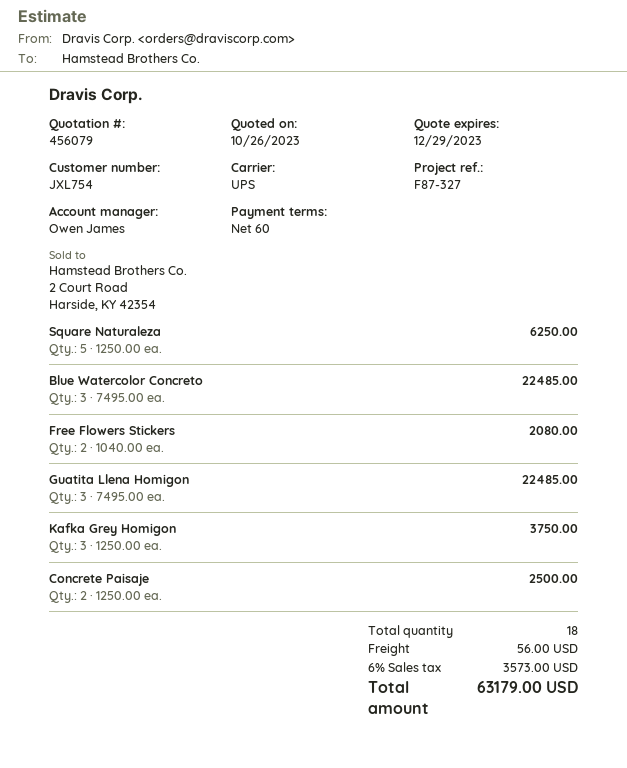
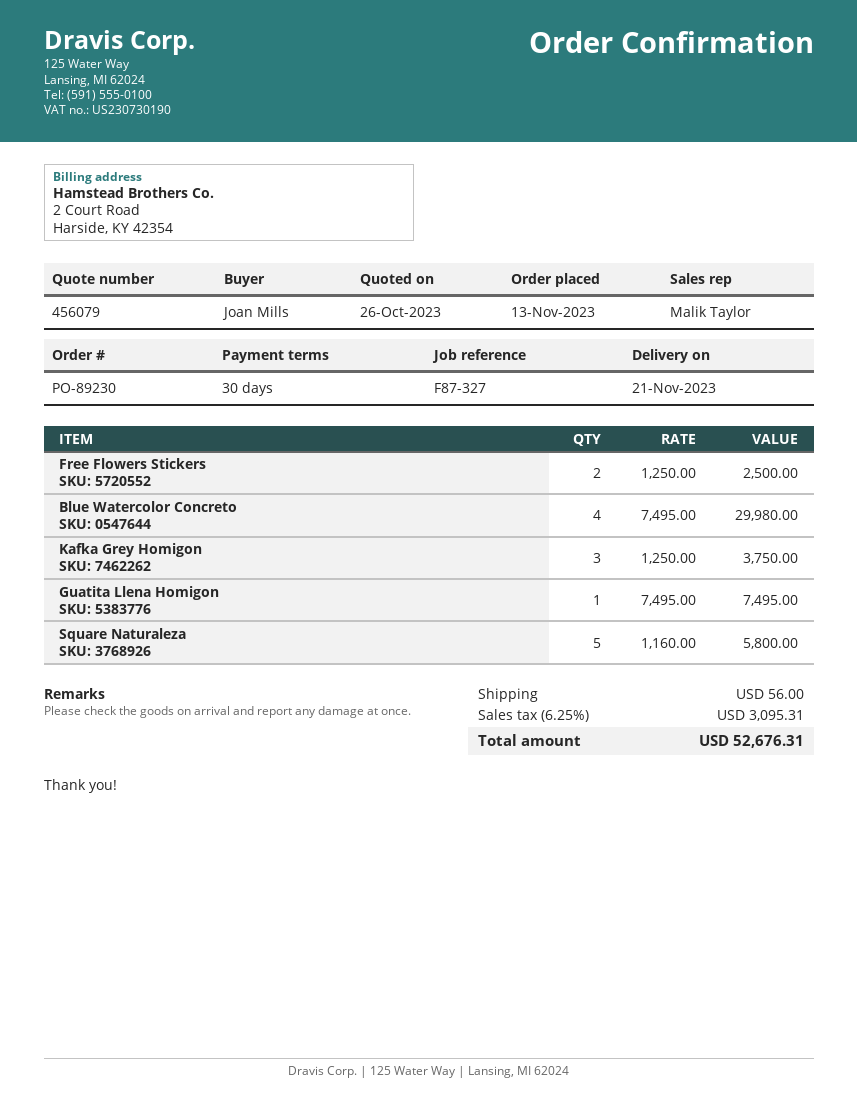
payment terms: 60 days -> 30 days
sales rep: Owen James -> Malik Taylor
Square Naturaleza: 5 x 1250.00 = 6250.00 -> 5 x 1160.00 = 5800.00
Blue Watercolor Concreto: 3 x 7495.00 = 22485.00 -> 4 x 7495.00 = 29980.00
Free Flowers Stickers: 2 x 1040.00 = 2080.00 -> 2 x 1250.00 = 2500.00
Guatita Llena Homigon: 3 x 7495.00 = 22485.00 -> 1 x 7495.00 = 7495.00
Concrete Paisaje: 2 x 1250.00 = 2500.00 -> none
tax: 6% = 3573.00 -> 6.25% = 3095.31
total: 63179.00 -> 52676.31

